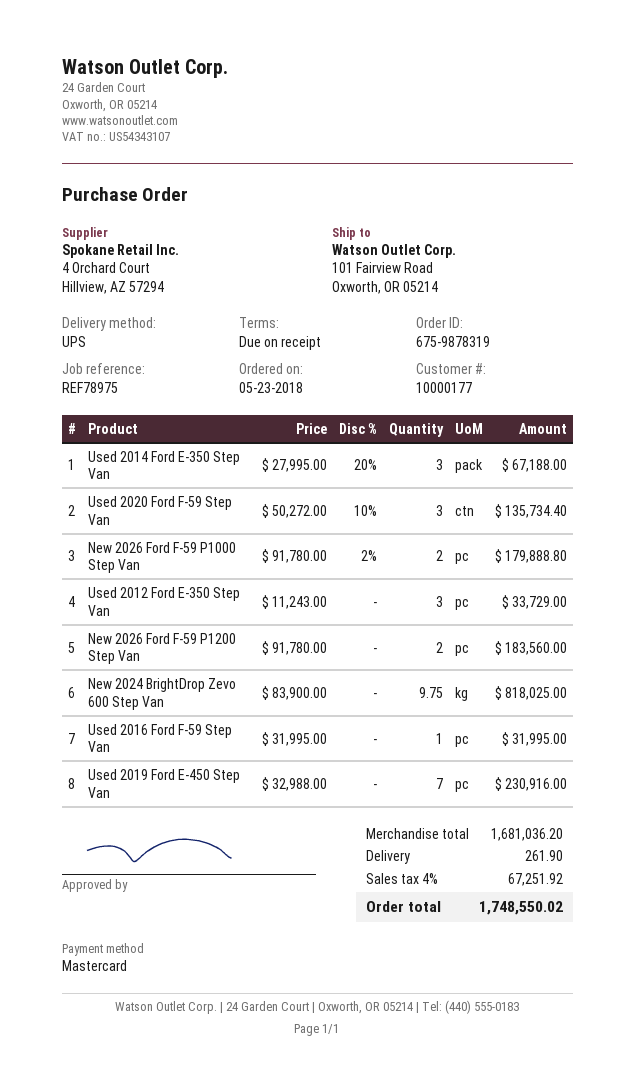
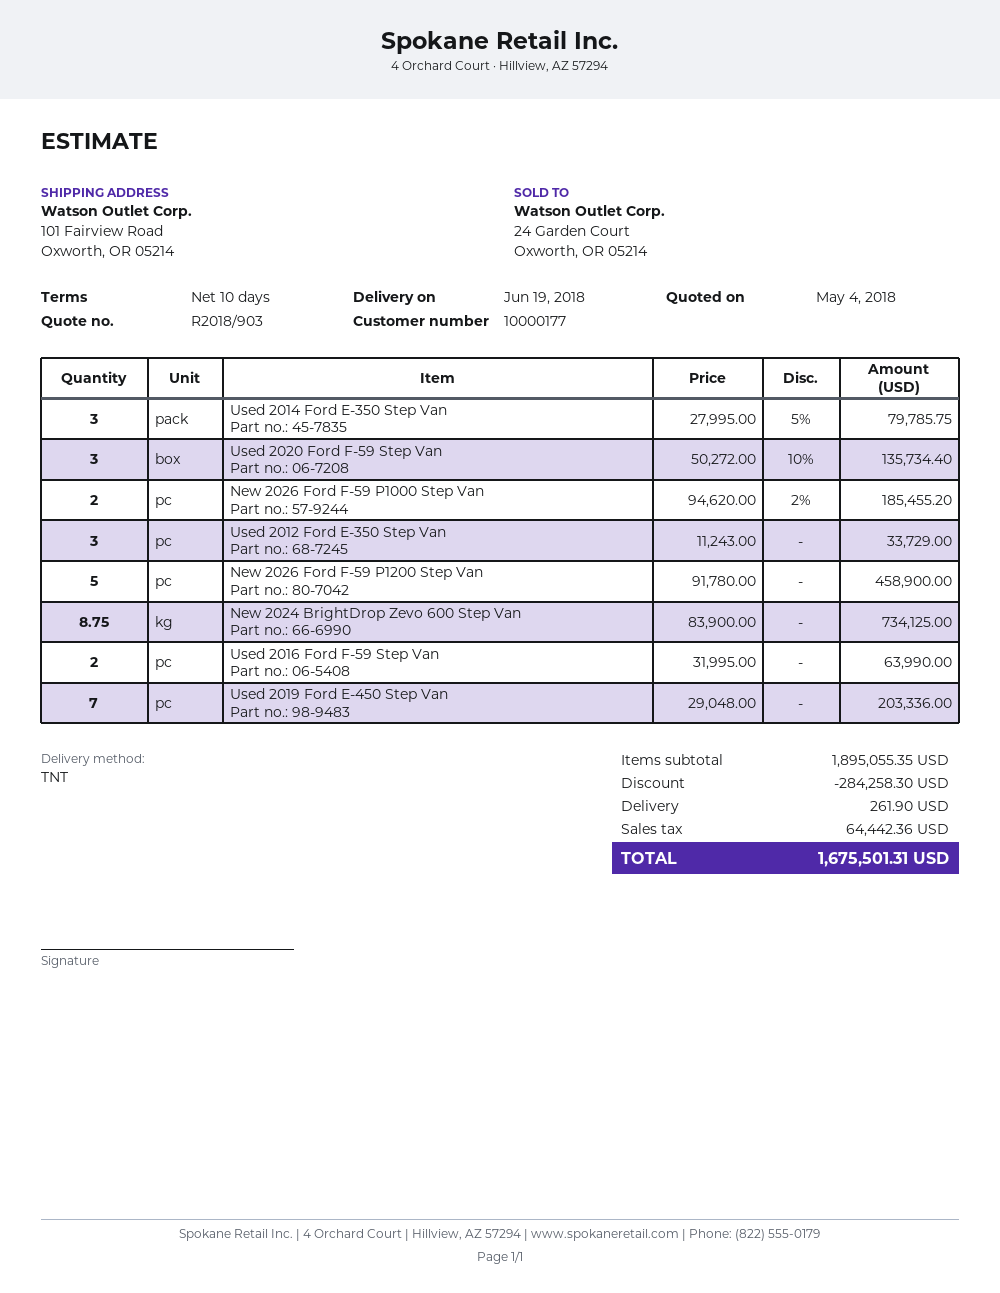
payment terms: on receipt -> 10 days
shipping method: UPS -> TNT
Used 2014 Ford E-350 Step Van: 3 x 27995.00 - 20% = 67188.00 -> 3 x 27995.00 - 5% = 79785.75
New 2026 Ford F-59 P1000 Step Van: 2 x 91780.00 - 2% = 179888.80 -> 2 x 94620.00 - 2% = 185455.20
New 2026 Ford F-59 P1200 Step Van: 2 x 91780.00 = 183560.00 -> 5 x 91780.00 = 458900.00
New 2024 BrightDrop Zevo 600 Step Van: 9.75 x 83900.00 = 818025.00 -> 8.75 x 83900.00 = 734125.00
Used 2016 Ford F-59 Step Van: 1 x 31995.00 = 31995.00 -> 2 x 31995.00 = 63990.00
Used 2019 Ford E-450 Step Van: 7 x 32988.00 = 230916.00 -> 7 x 29048.00 = 203336.00
subtotal: 1681036.20 -> 1895055.35
discount: none -> 284258.30
tax: 67251.92 -> 64442.36
total: 1748550.02 -> 1675501.31

